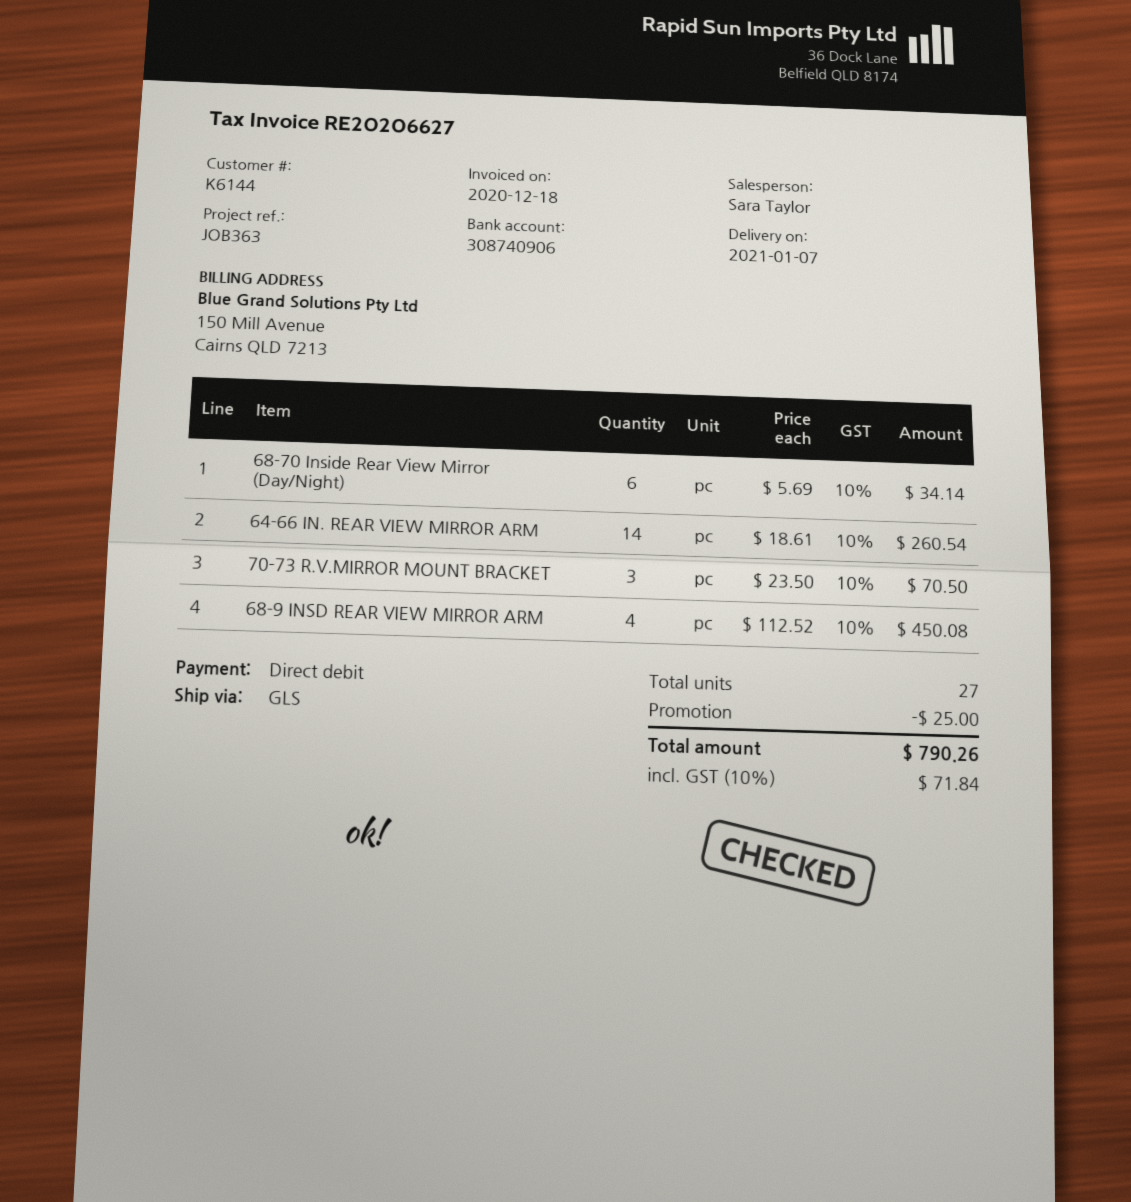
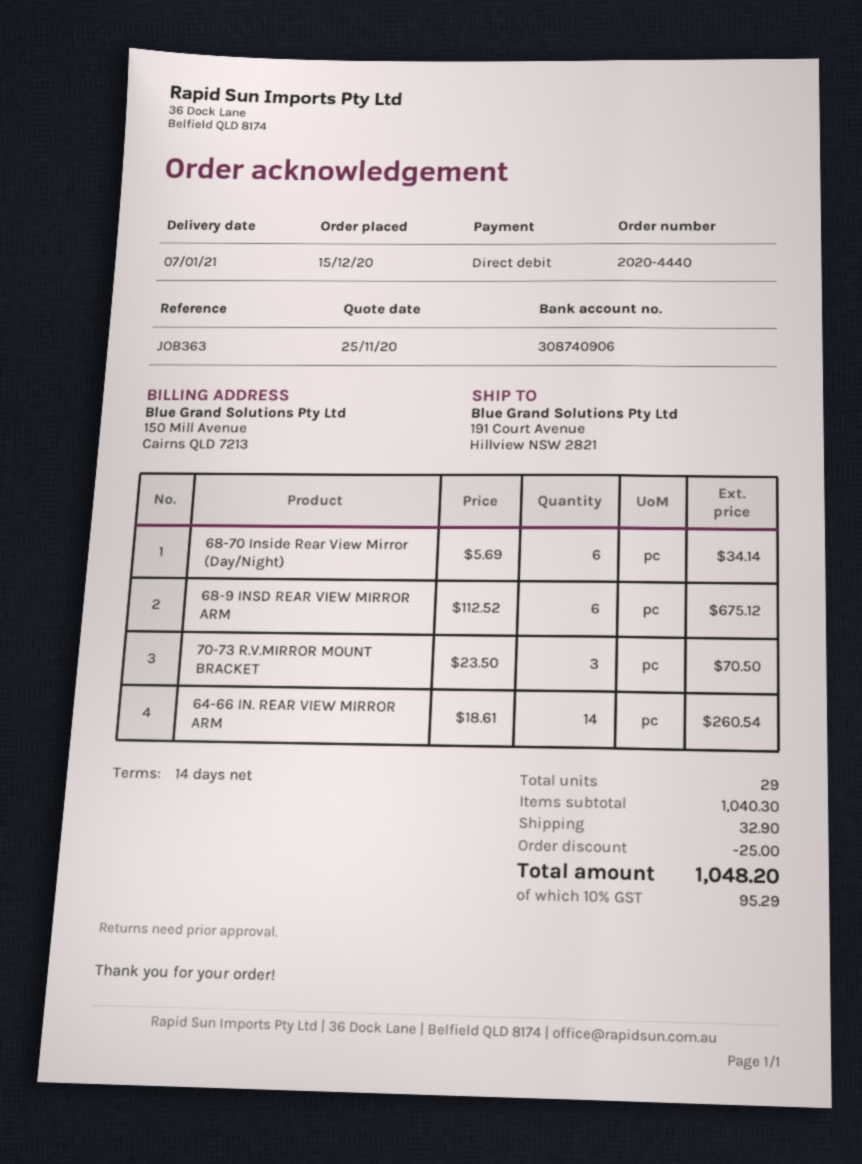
68-9 INSD REAR VIEW MIRROR ARM: 4 x 112.52 = 450.08 -> 6 x 112.52 = 675.12
total quantity: 27 -> 29
shipping: none -> 32.90
tax: 10% = 71.84 -> 10% = 95.29
total: 790.26 -> 1048.20

